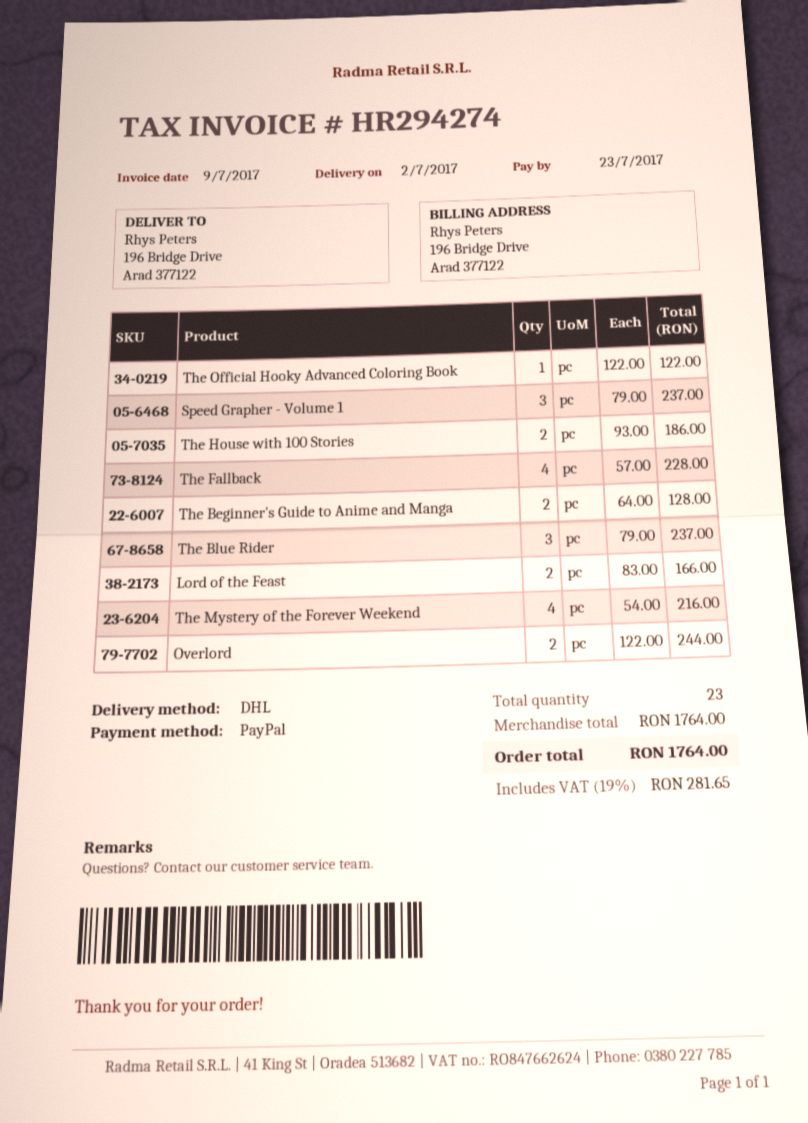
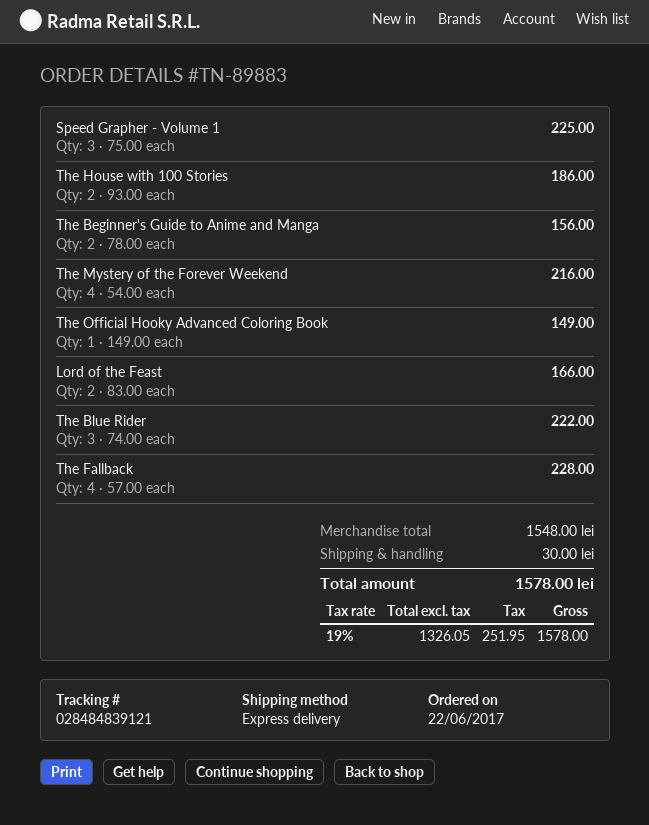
shipping method: DHL -> express
The Official Hooky Advanced Coloring Book: 1 x 122.00 = 122.00 -> 1 x 149.00 = 149.00
Speed Grapher - Volume 1: 3 x 79.00 = 237.00 -> 3 x 75.00 = 225.00
The Beginner's Guide to Anime and Manga: 2 x 64.00 = 128.00 -> 2 x 78.00 = 156.00
The Blue Rider: 3 x 79.00 = 237.00 -> 3 x 74.00 = 222.00
Overlord: 2 x 122.00 = 244.00 -> none
subtotal: 1764.00 -> 1548.00
shipping: none -> 30.00
tax: 19% = 281.65 -> 19% = 251.95
total: 1764.00 -> 1578.00

